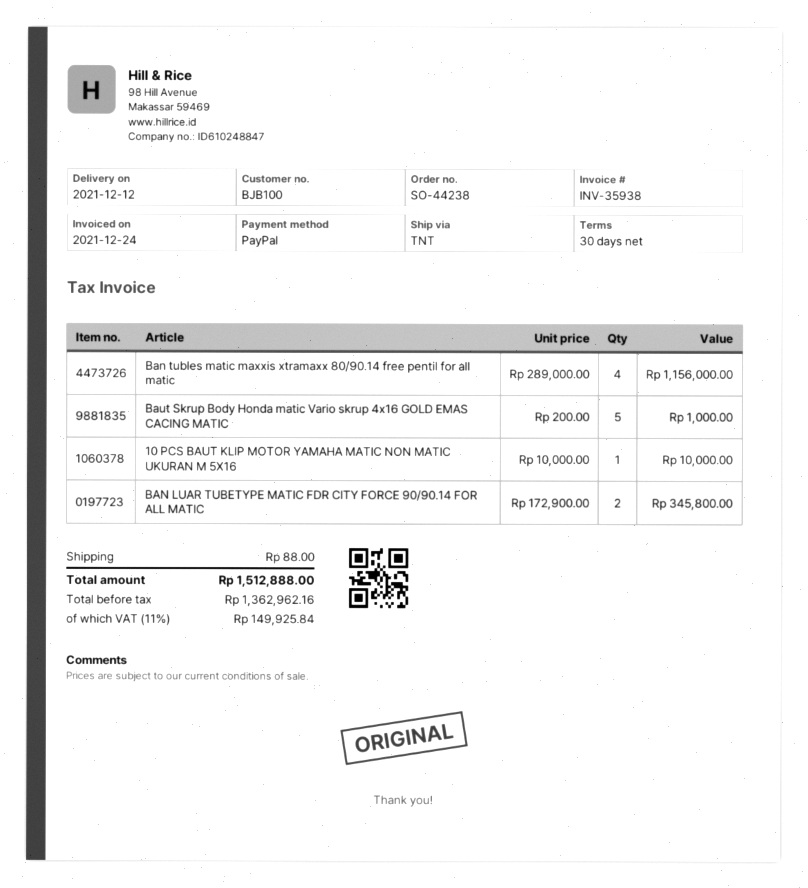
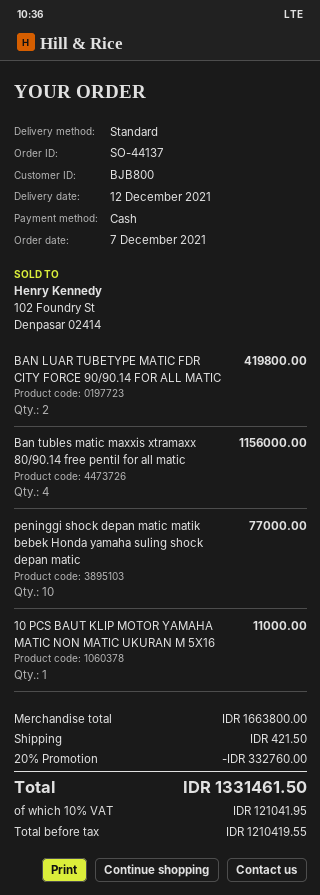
order number: SO-44238 -> SO-44137
customer number: BJB100 -> BJB800
payment method: PayPal -> cash
shipping method: TNT -> standard
Baut Skrup Body Honda matic Vario skrup 4x16 GOLD EMAS CACING MATIC: 5 for 1000.00 -> none
10 PCS BAUT KLIP MOTOR YAMAHA MATIC NON MATIC UKURAN M 5X16: 1 for 10000.00 -> 1 for 11000.00
BAN LUAR TUBETYPE MATIC FDR CITY FORCE 90/90.14 FOR ALL MATIC: 2 for 345800.00 -> 2 for 419800.00
peninggi shock depan matic matik bebek Honda yamaha suling shock depan matic: none -> 10 for 77000.00
discount: none -> 20% = 332760.00
shipping: 88.00 -> 421.50
net: 1362962.16 -> 1210419.55
tax: 11% = 149925.84 -> 10% = 121041.95
total: 1512888.00 -> 1331461.50

